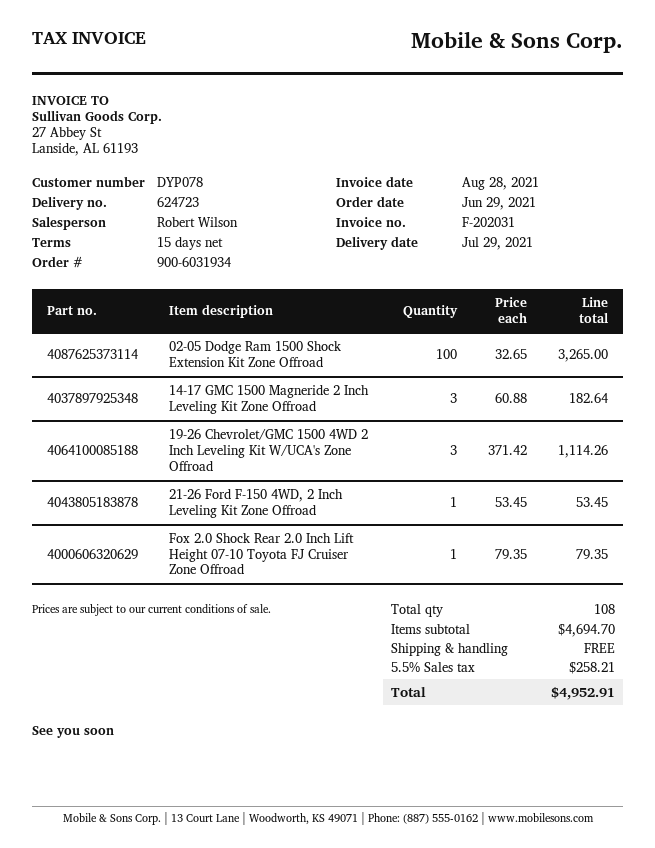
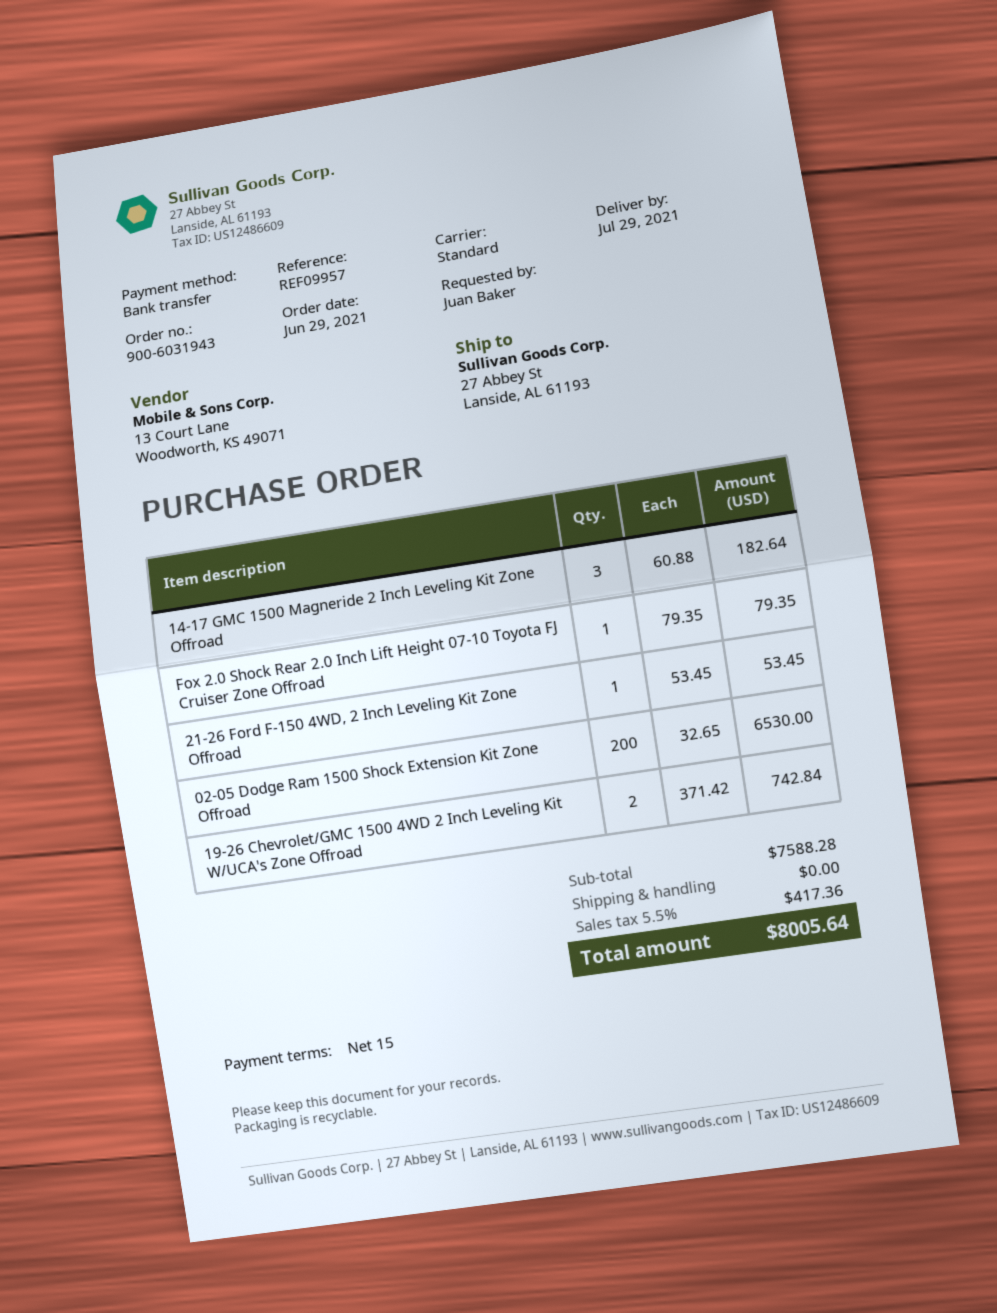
order number: 900-6031934 -> 900-6031943
02-05 Dodge Ram 1500 Shock Extension Kit Zone Offroad: 100 x 32.65 = 3265.00 -> 200 x 32.65 = 6530.00
19-26 Chevrolet/GMC 1500 4WD 2 Inch Leveling Kit W/UCA's Zone Offroad: 3 x 371.42 = 1114.26 -> 2 x 371.42 = 742.84
subtotal: 4694.70 -> 7588.28
tax: 5.5% = 258.21 -> 5.5% = 417.36
total: 4952.91 -> 8005.64

